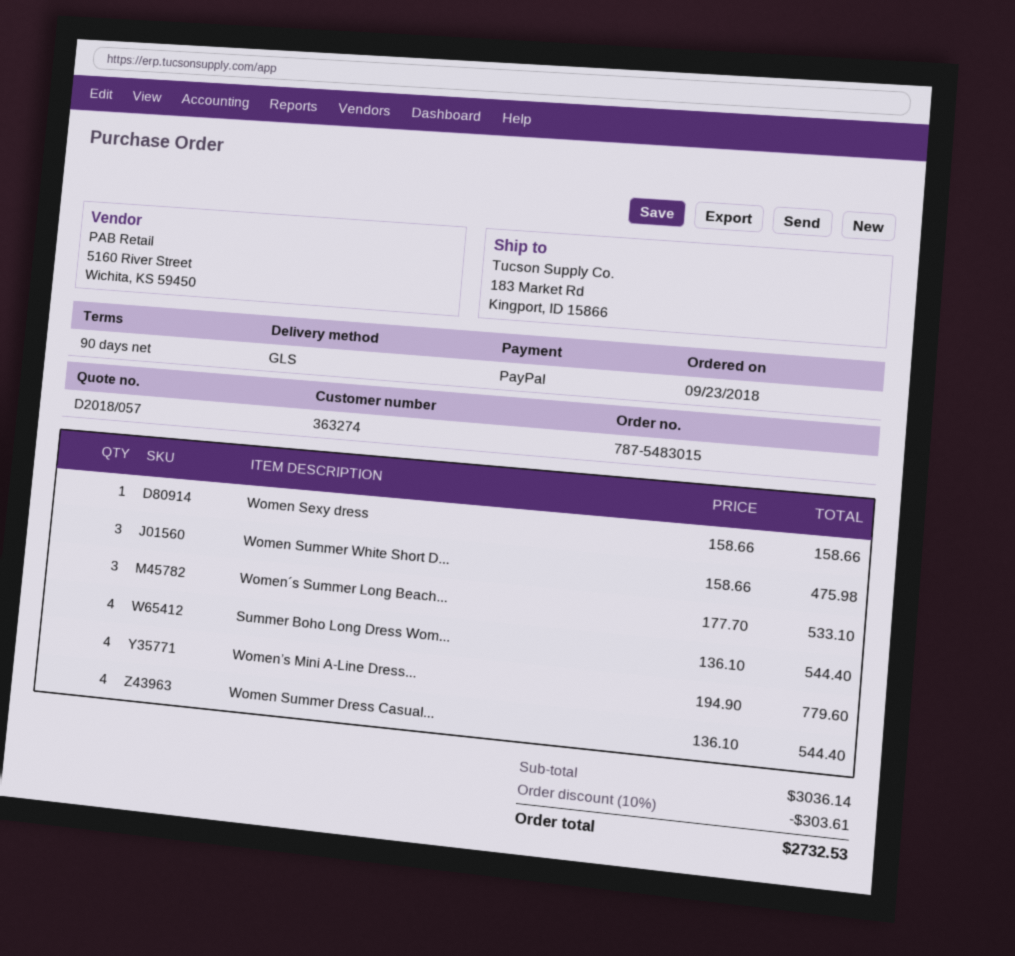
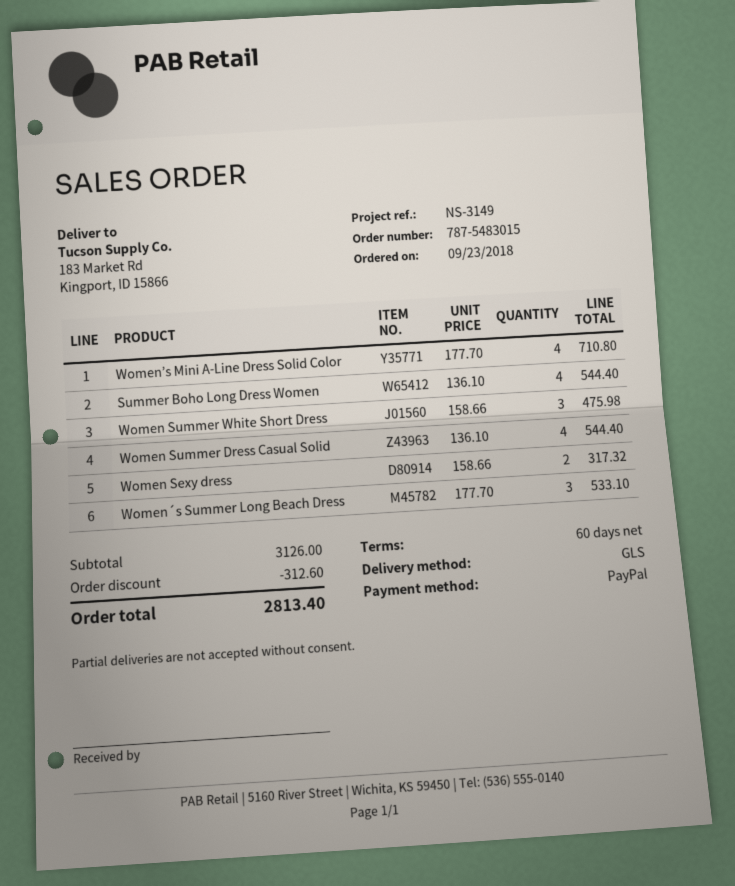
payment terms: 90 days -> 60 days
Women Sexy dress: 1 x 158.66 = 158.66 -> 2 x 158.66 = 317.32
Women’s Mini A-Line Dress...: 4 x 194.90 = 779.60 -> 4 x 177.70 = 710.80
subtotal: 3036.14 -> 3126.00
discount: 303.61 -> 312.60
total: 2732.53 -> 2813.40

